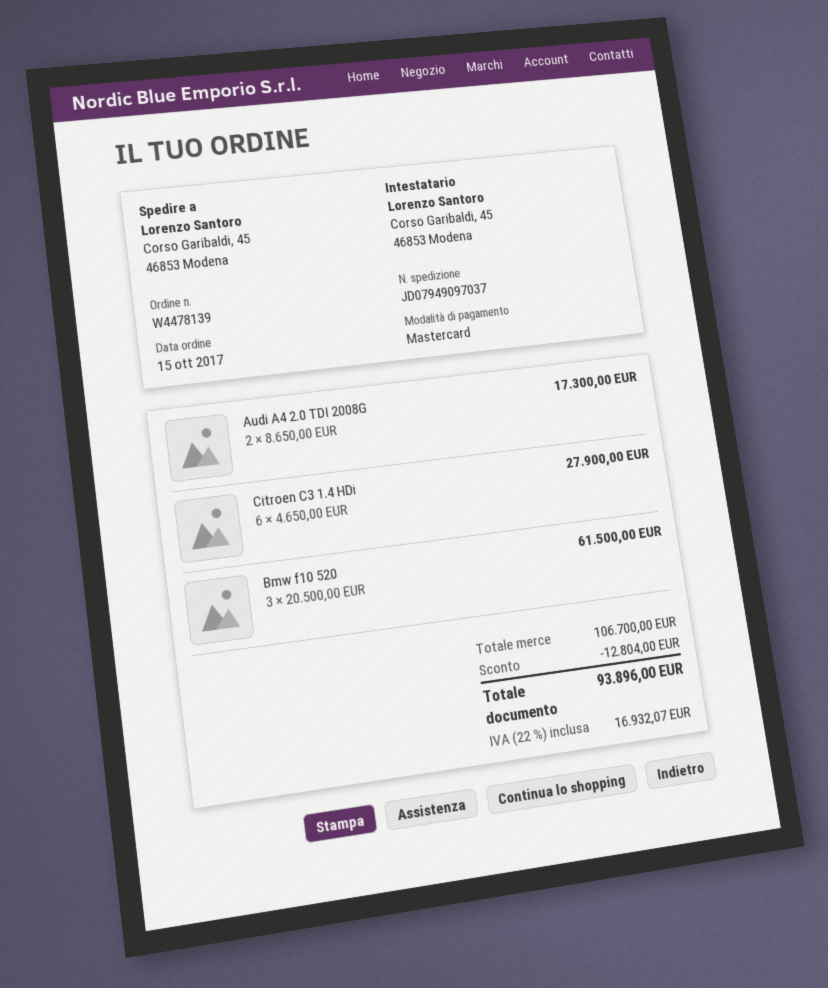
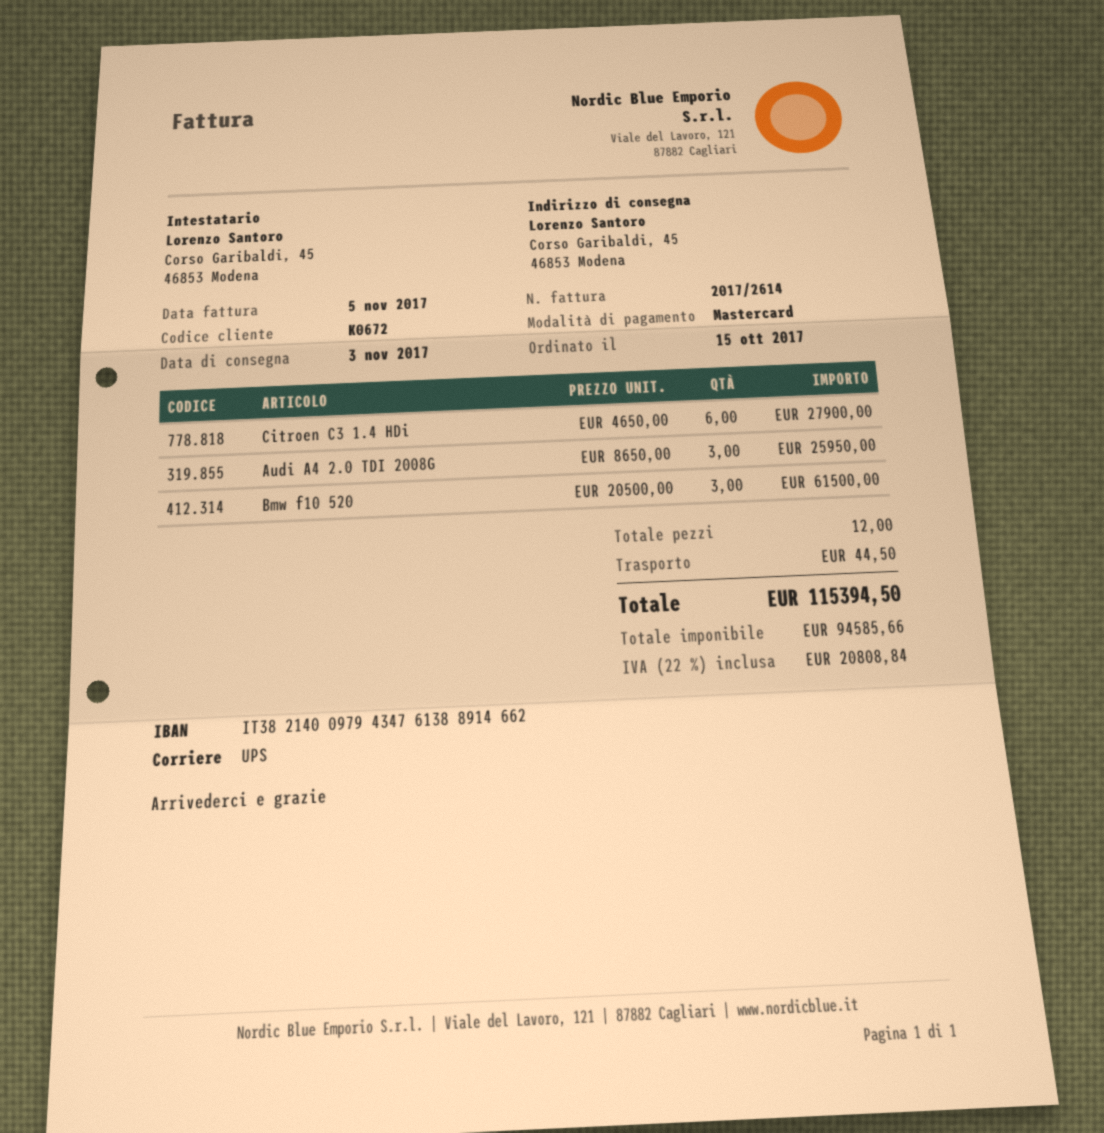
Audi A4 2.0 TDI 2008G: 2 x 8650.00 = 17300.00 -> 3 x 8650.00 = 25950.00
discount: 12804.00 -> none
shipping: none -> 44.50
tax: 22% = 16932.07 -> 22% = 20808.84
total: 93896.00 -> 115394.50

